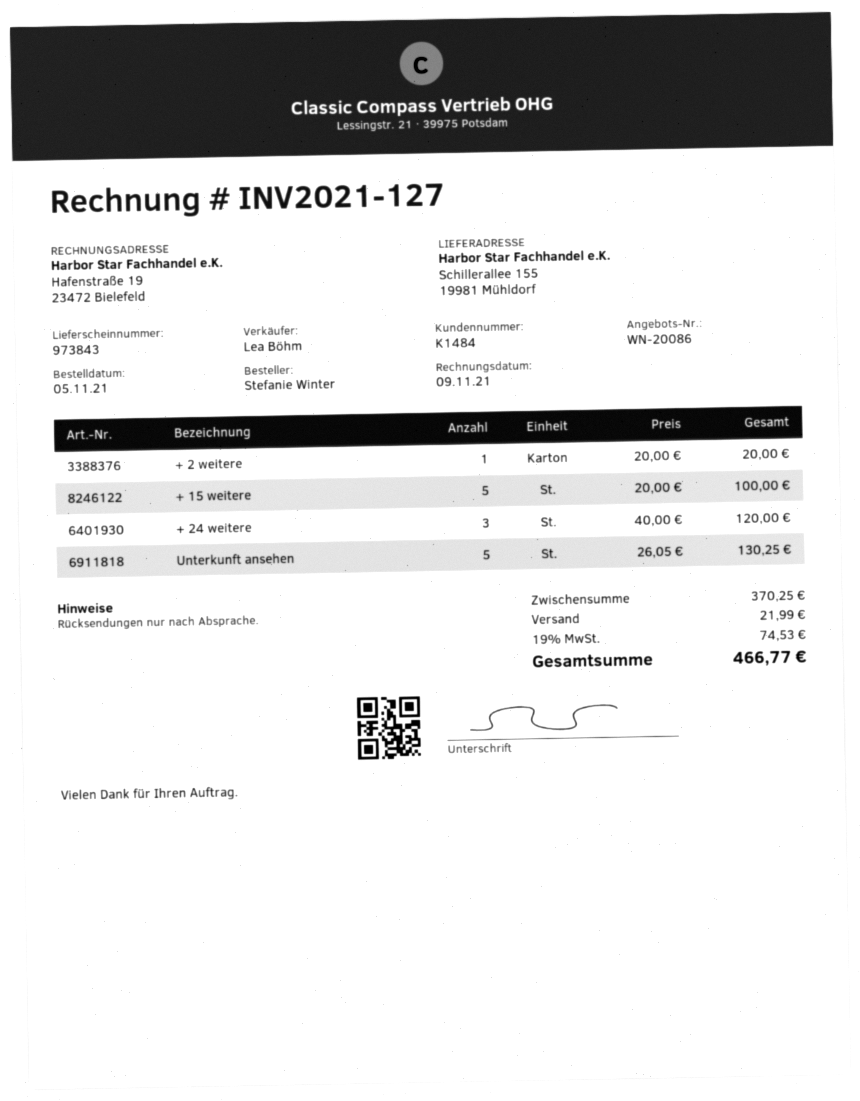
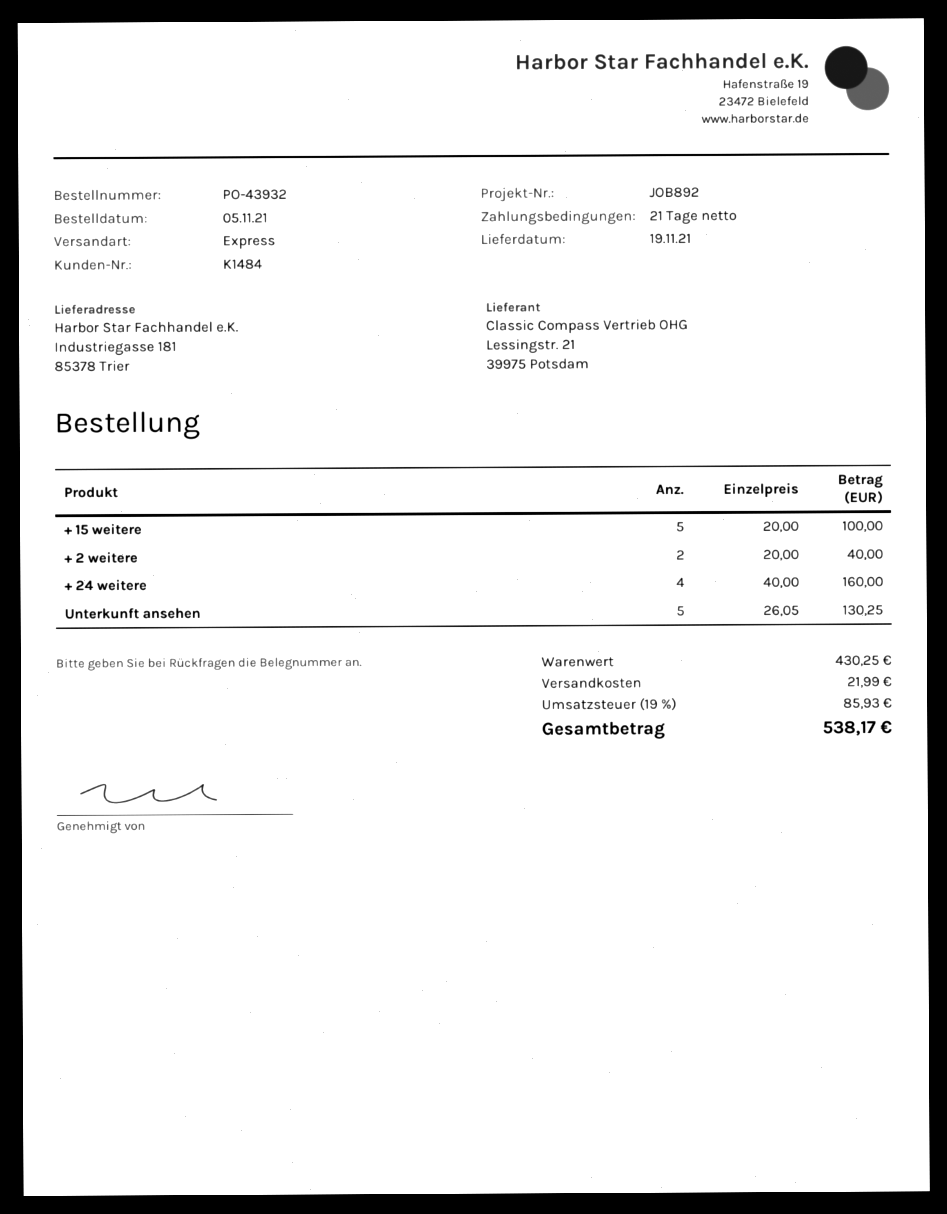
ship to: Schillerallee 155, 19981 Mühldorf -> Industriegasse 181, 85378 Trier
+ 2 weitere: 1 x 20.00 = 20.00 -> 2 x 20.00 = 40.00
+ 24 weitere: 3 x 40.00 = 120.00 -> 4 x 40.00 = 160.00
subtotal: 370.25 -> 430.25
tax: 19% = 74.53 -> 19% = 85.93
total: 466.77 -> 538.17

